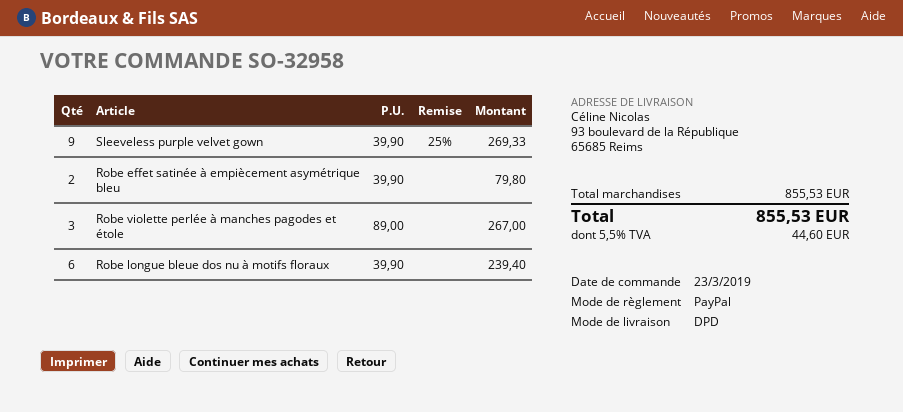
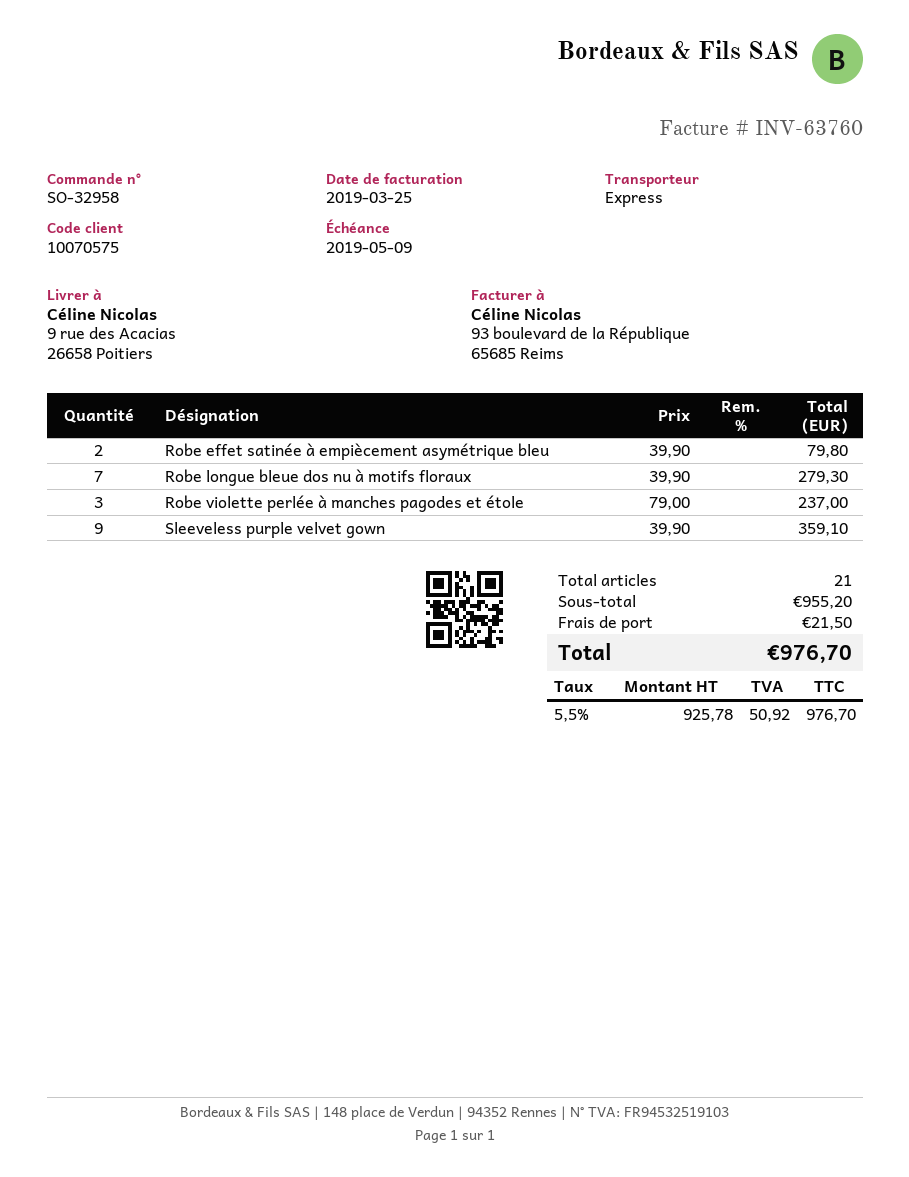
shipping method: DPD -> express
ship to: 93 boulevard de la République, 65685 Reims -> 9 rue des Acacias, 26658 Poitiers
Sleeveless purple velvet gown: 9 x 39.90 - 25% = 269.33 -> 9 x 39.90 = 359.10
Robe violette perlée à manches pagodes et étole: 3 x 89.00 = 267.00 -> 3 x 79.00 = 237.00
Robe longue bleue dos nu à motifs floraux: 6 x 39.90 = 239.40 -> 7 x 39.90 = 279.30
subtotal: 855.53 -> 955.20
shipping: none -> 21.50
tax: 5.5% = 44.60 -> 5.5% = 50.92
total: 855.53 -> 976.70

